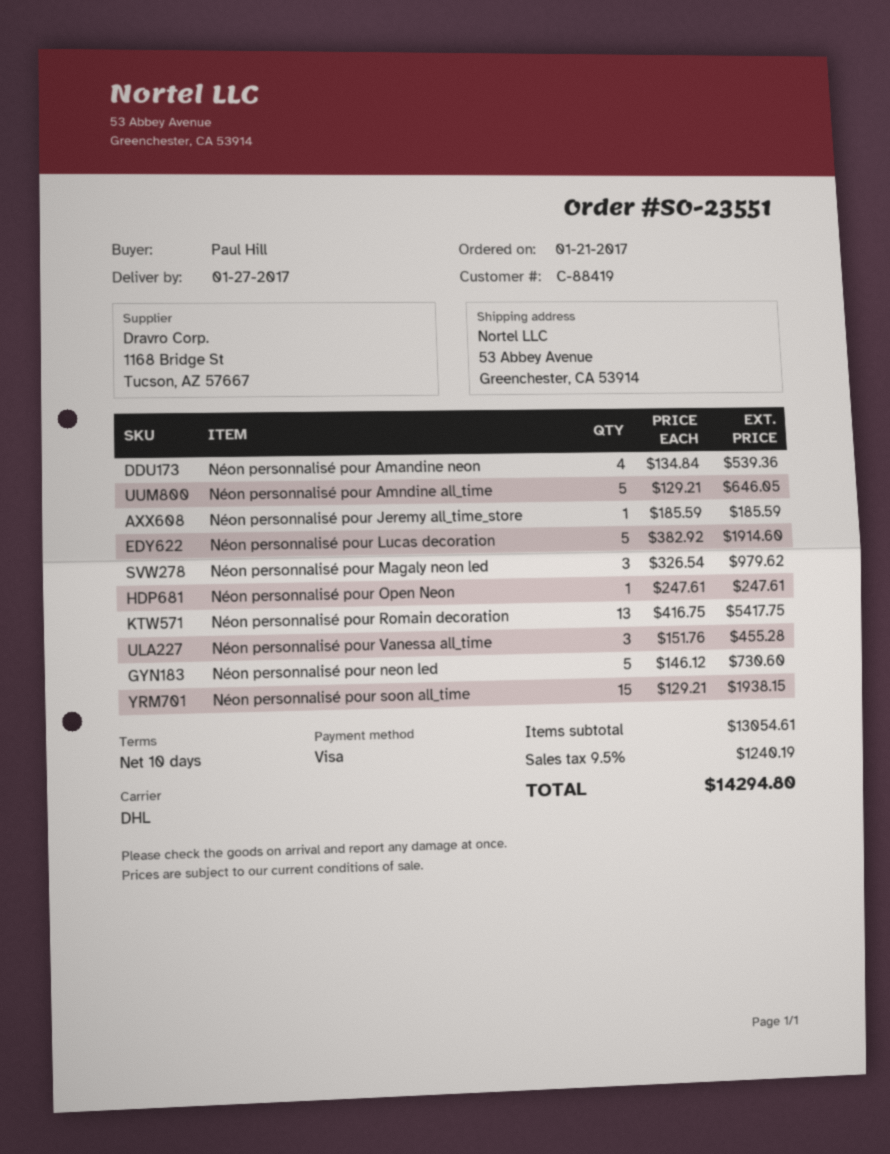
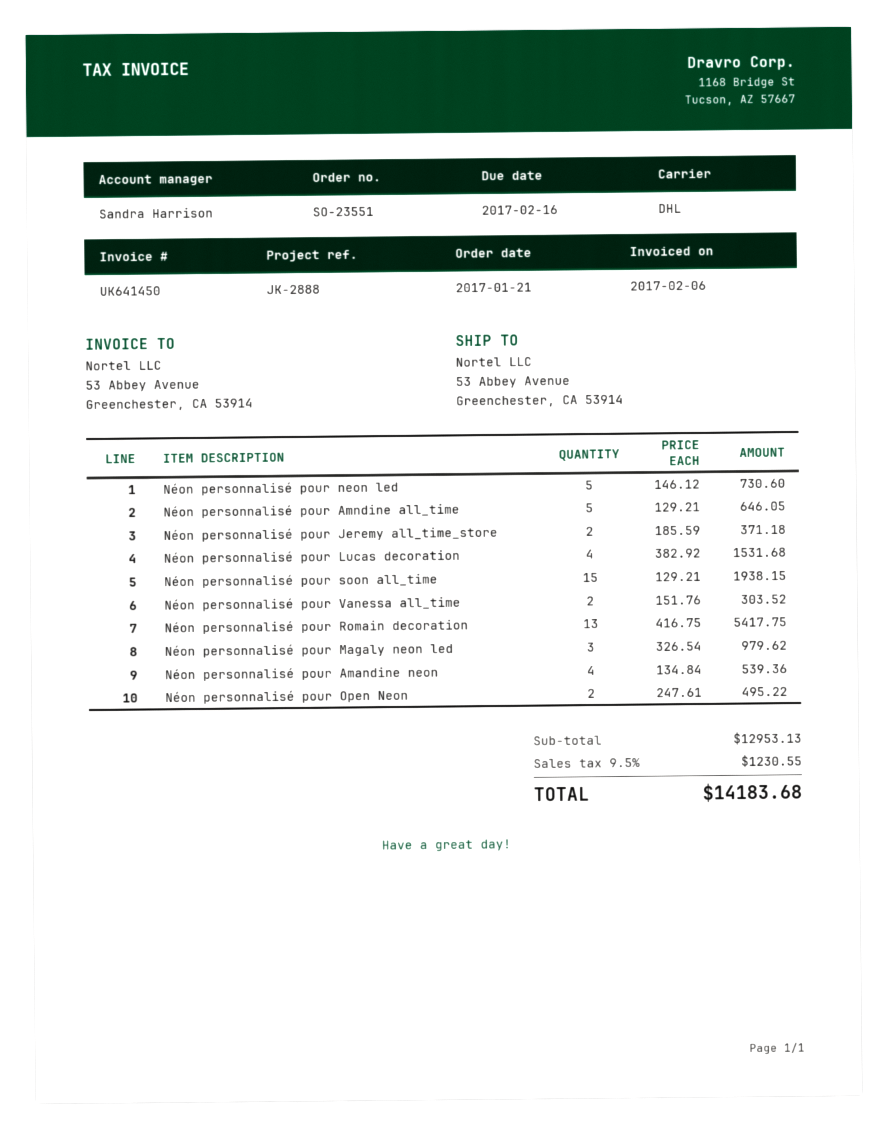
Néon personnalisé pour Jeremy all_time_store: 1 x 185.59 = 185.59 -> 2 x 185.59 = 371.18
Néon personnalisé pour Lucas decoration: 5 x 382.92 = 1914.60 -> 4 x 382.92 = 1531.68
Néon personnalisé pour Open Neon: 1 x 247.61 = 247.61 -> 2 x 247.61 = 495.22
Néon personnalisé pour Vanessa all_time: 3 x 151.76 = 455.28 -> 2 x 151.76 = 303.52
subtotal: 13054.61 -> 12953.13
tax: 9.5% = 1240.19 -> 9.5% = 1230.55
total: 14294.80 -> 14183.68

